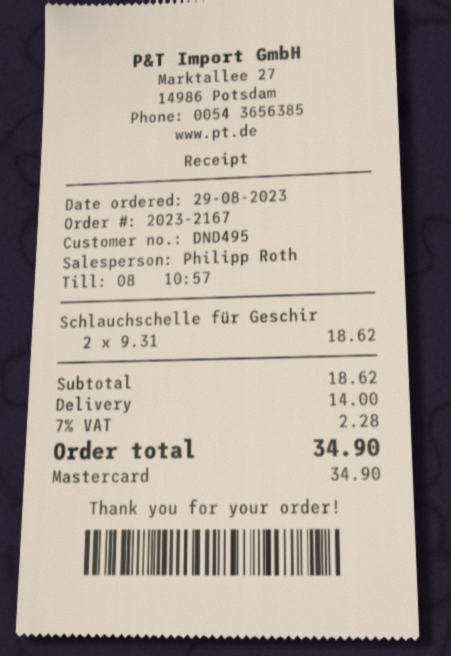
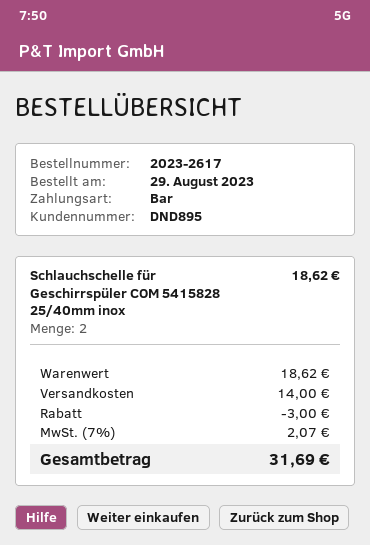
order number: 2023-2167 -> 2023-2617
customer number: DND495 -> DND895
payment method: Mastercard -> cash
discount: none -> 3.00
tax: 7% = 2.28 -> 7% = 2.07
total: 34.90 -> 31.69

